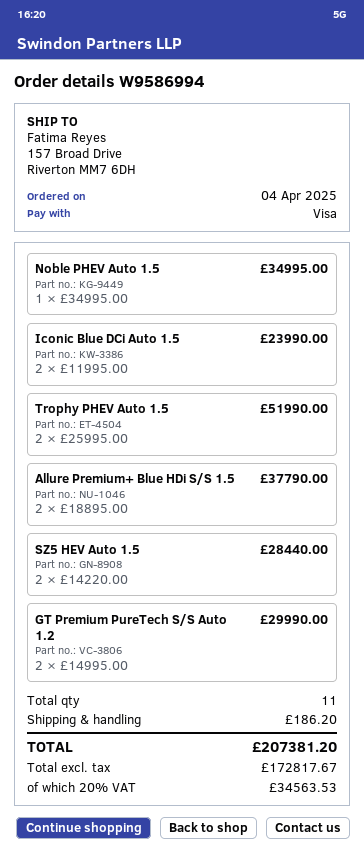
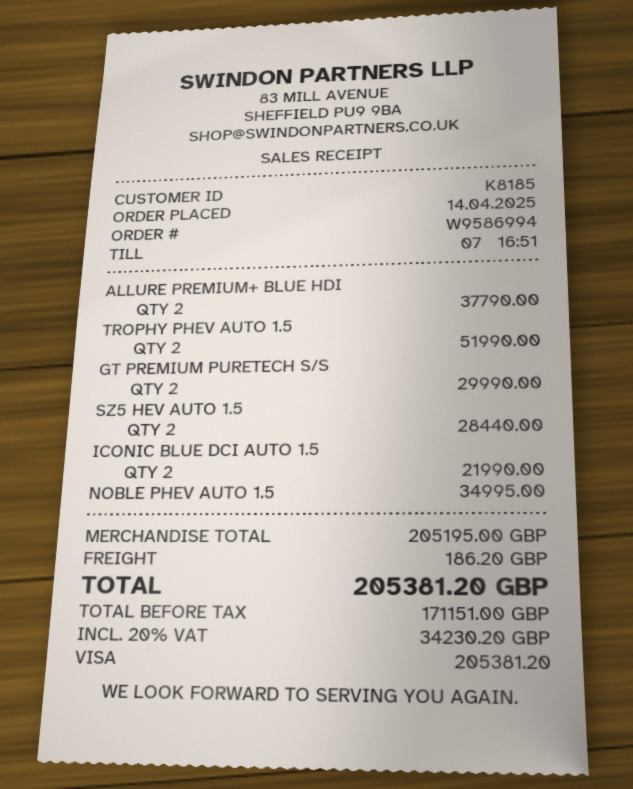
order date: 2025-04-04 -> 2025-04-14
Iconic Blue DCi Auto 1.5: 2 for 23990.00 -> 2 for 21990.00
net: 172817.67 -> 171151.00
tax: 20% = 34563.53 -> 20% = 34230.20
total: 207381.20 -> 205381.20

